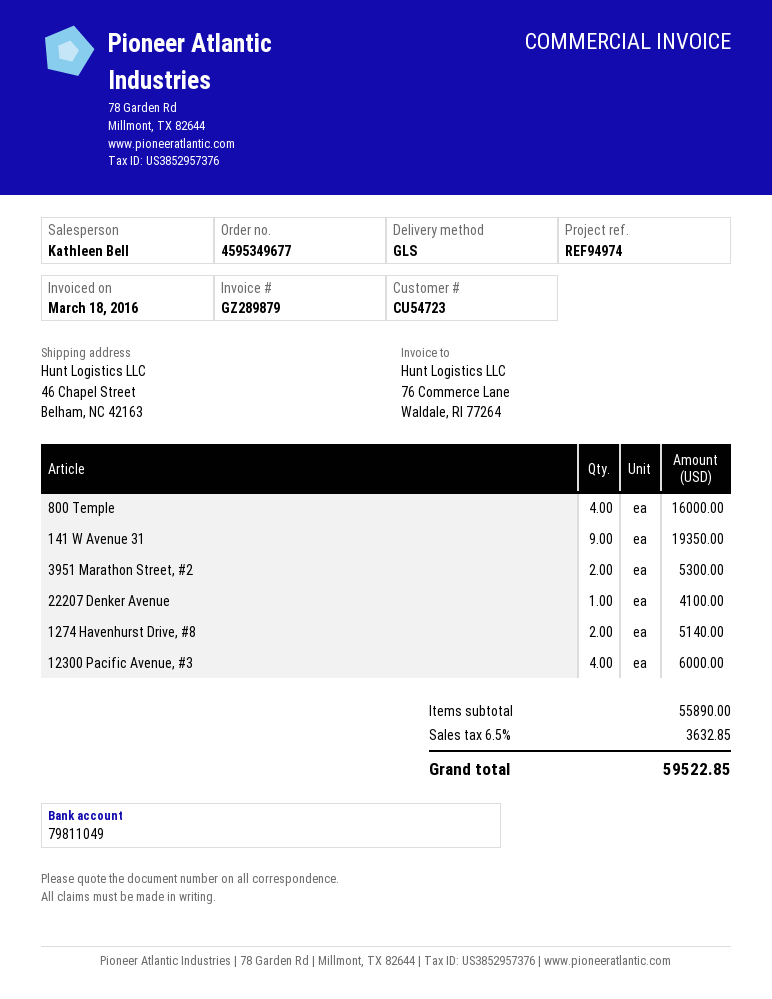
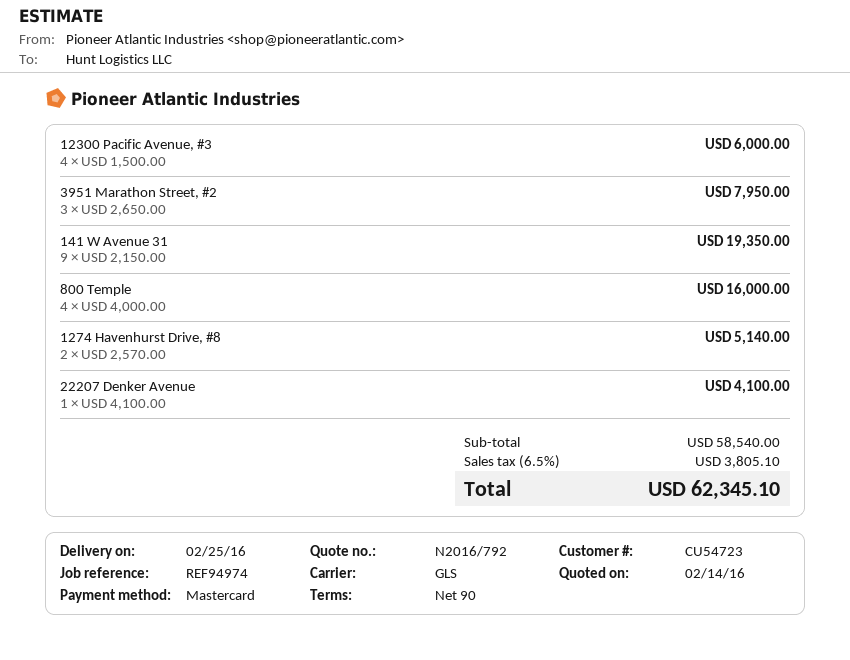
3951 Marathon Street, #2: 2 for 5300.00 -> 3 for 7950.00
subtotal: 55890.00 -> 58540.00
tax: 6.5% = 3632.85 -> 6.5% = 3805.10
total: 59522.85 -> 62345.10

